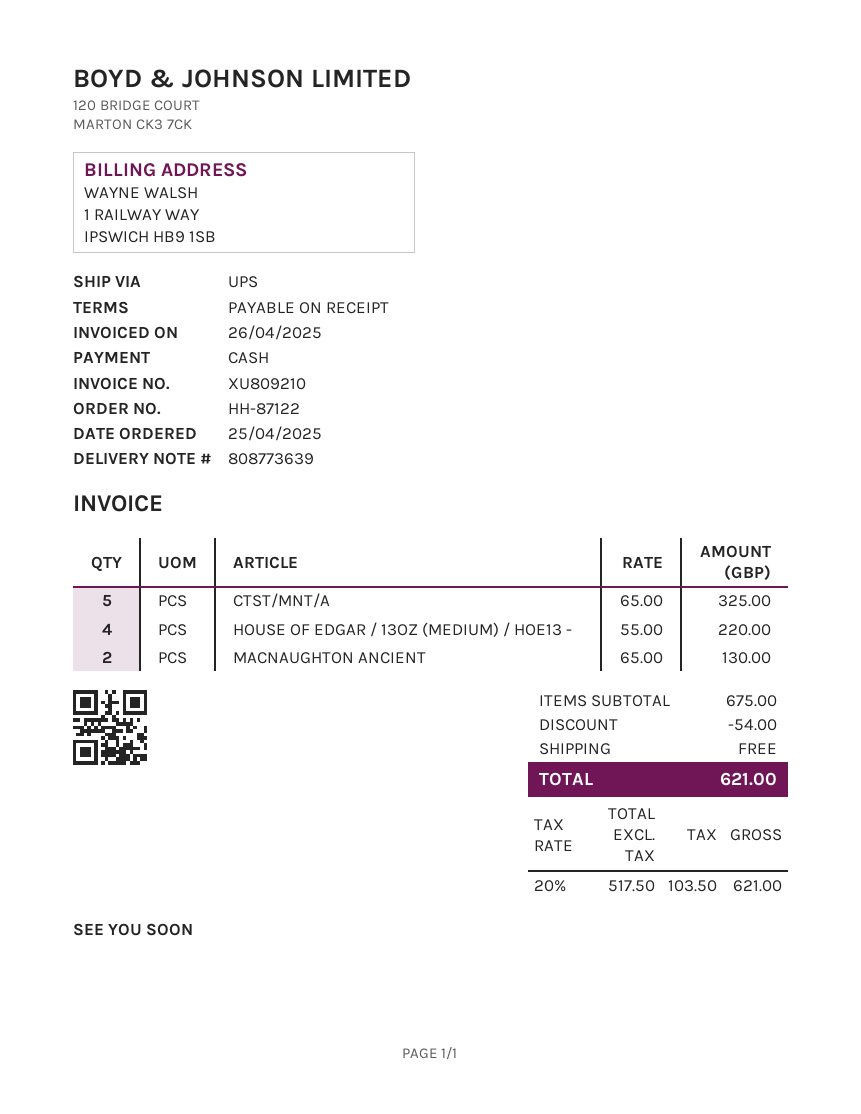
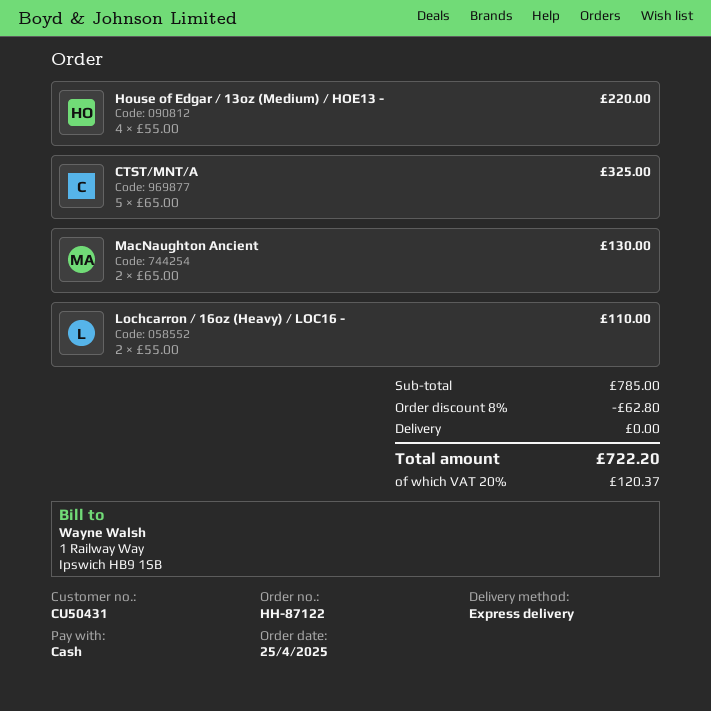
shipping method: UPS -> express
Lochcarron / 16oz (Heavy) / LOC16 -: none -> 2 x 55.00 = 110.00
subtotal: 675.00 -> 785.00
discount: 54.00 -> 62.80
tax: 20% = 103.50 -> 20% = 120.37
total: 621.00 -> 722.20

